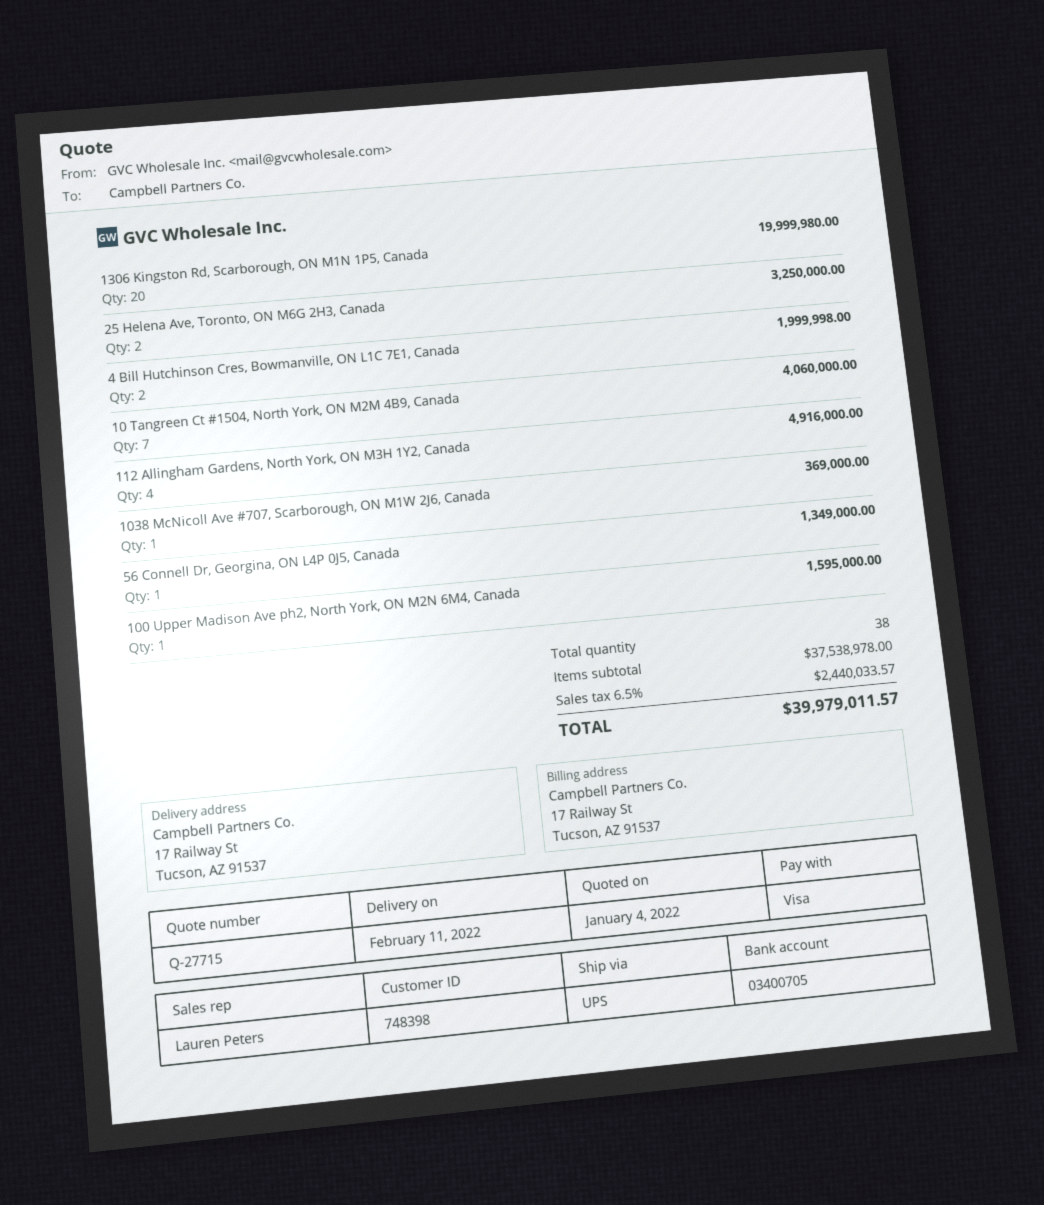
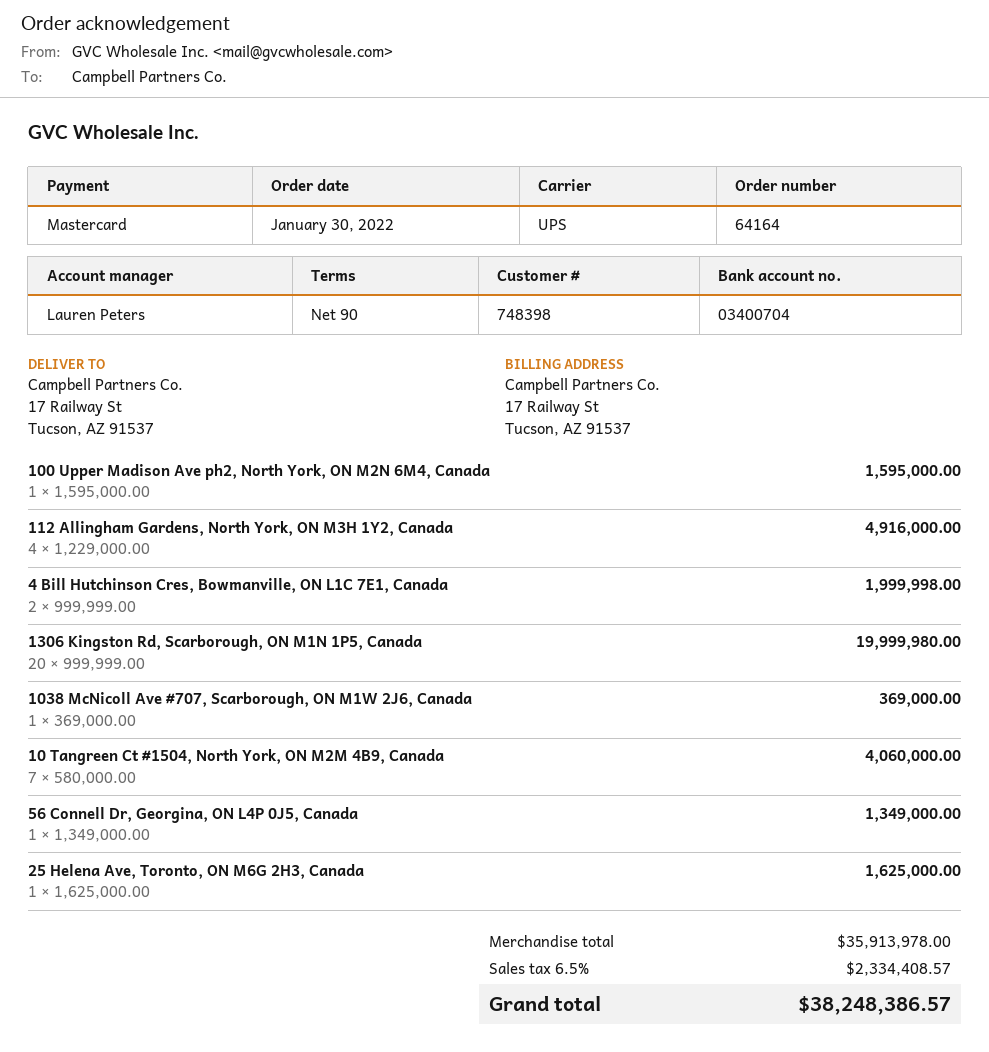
payment method: Visa -> Mastercard
bank account: 03400705 -> 03400704
25 Helena Ave, Toronto, ON M6G 2H3, Canada: 2 for 3250000.00 -> 1 for 1625000.00
subtotal: 37538978.00 -> 35913978.00
tax: 6.5% = 2440033.57 -> 6.5% = 2334408.57
total: 39979011.57 -> 38248386.57

